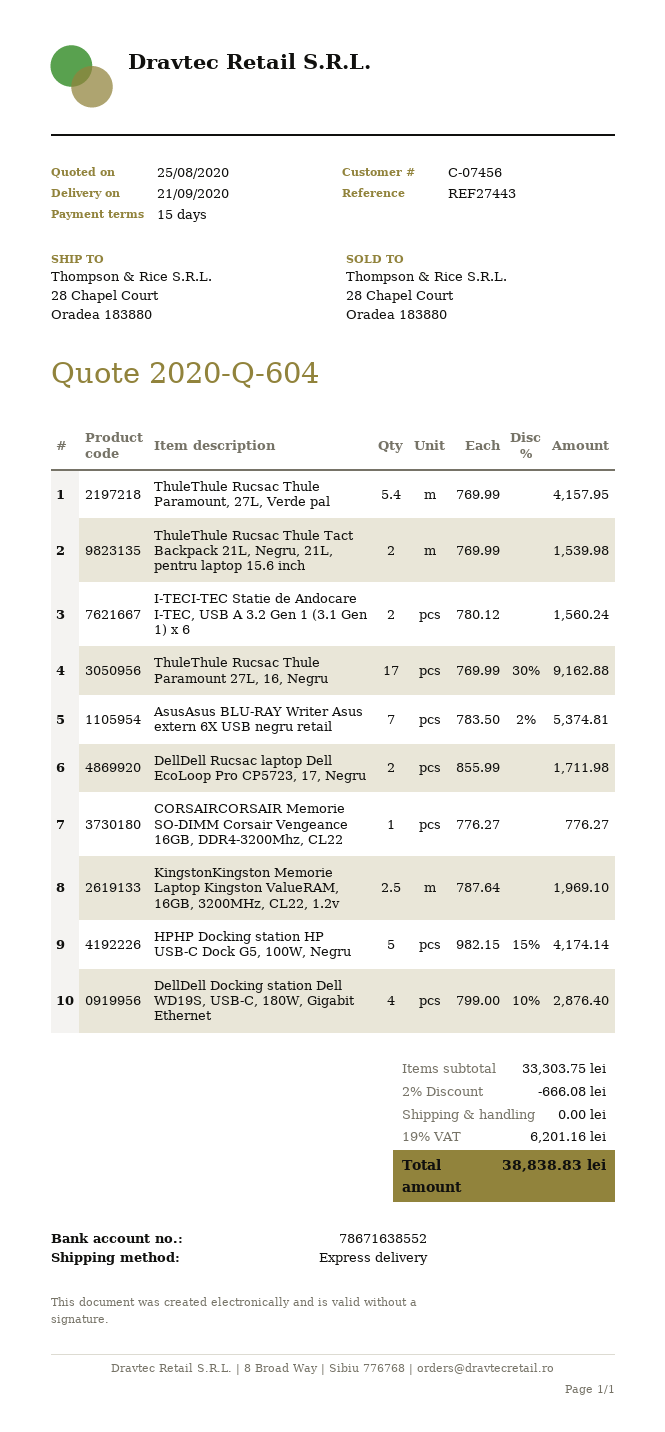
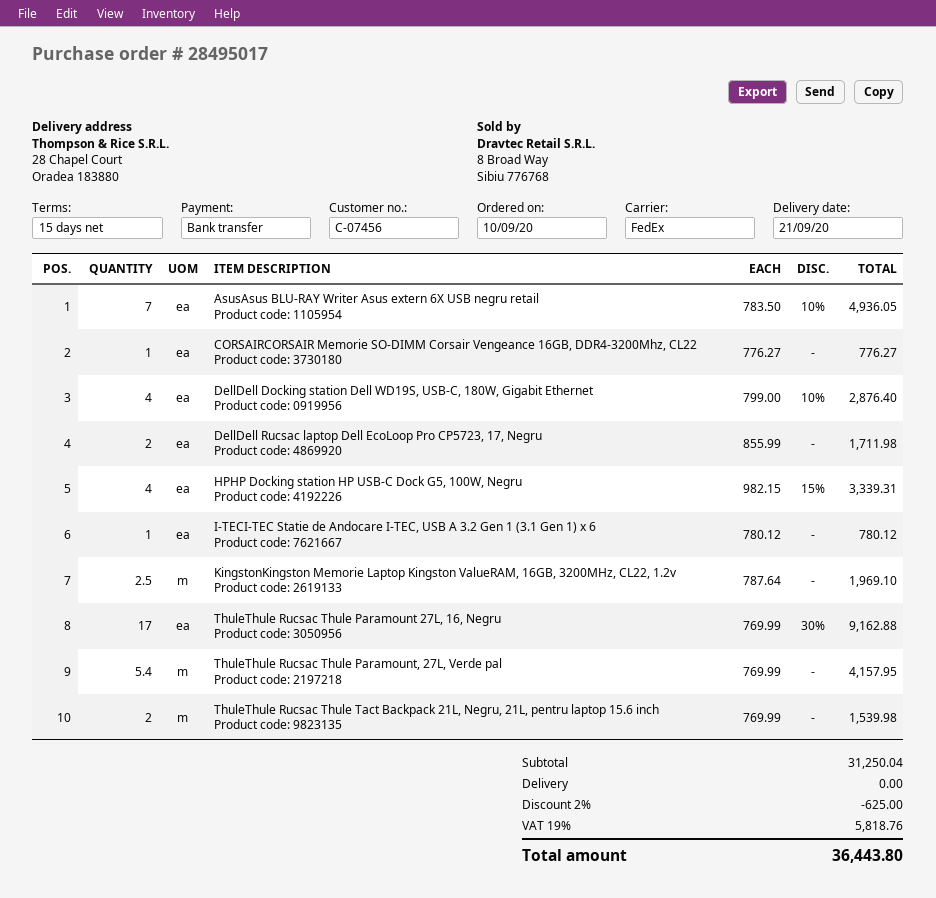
shipping method: express -> FedEx
I-TECI-TEC Statie de Andocare I-TEC, USB A 3.2 Gen 1 (3.1 Gen 1) x 6: 2 x 780.12 = 1560.24 -> 1 x 780.12 = 780.12
AsusAsus BLU-RAY Writer Asus extern 6X USB negru retail: 7 x 783.50 - 2% = 5374.81 -> 7 x 783.50 - 10% = 4936.05
HPHP Docking station HP USB-C Dock G5, 100W, Negru: 5 x 982.15 - 15% = 4174.14 -> 4 x 982.15 - 15% = 3339.31
subtotal: 33303.75 -> 31250.04
discount: 2% = 666.08 -> 2% = 625.00
tax: 19% = 6201.16 -> 19% = 5818.76
total: 38838.83 -> 36443.80

